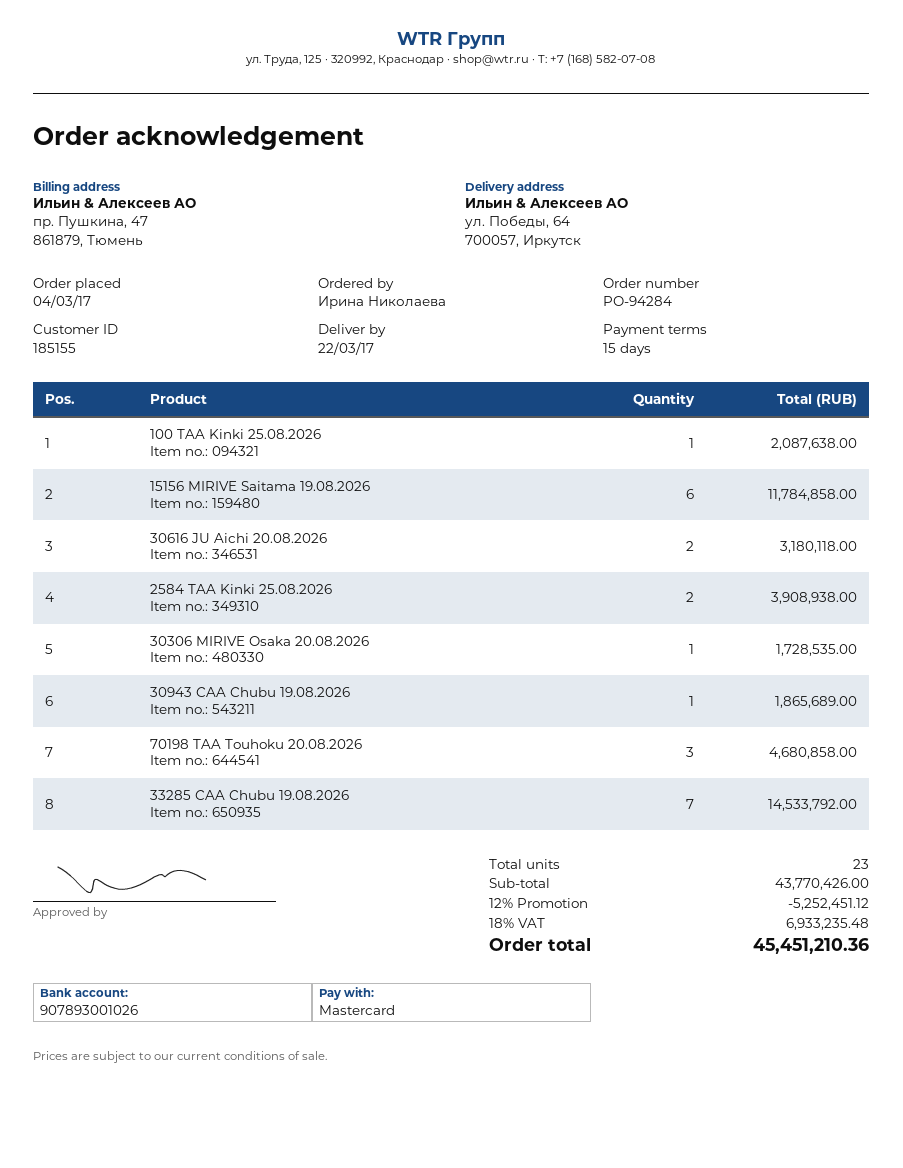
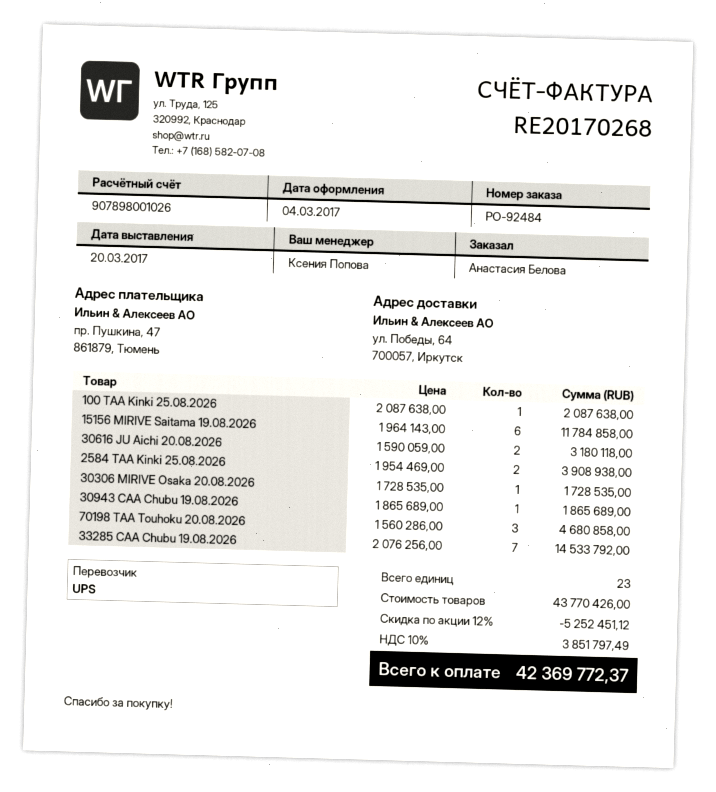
order number: PO-94284 -> PO-92484
ordered by: Ирина Николаева -> Анастасия Белова
bank account: 907893001026 -> 907898001026
tax: 18% = 6933235.48 -> 10% = 3851797.49
total: 45451210.36 -> 42369772.37

